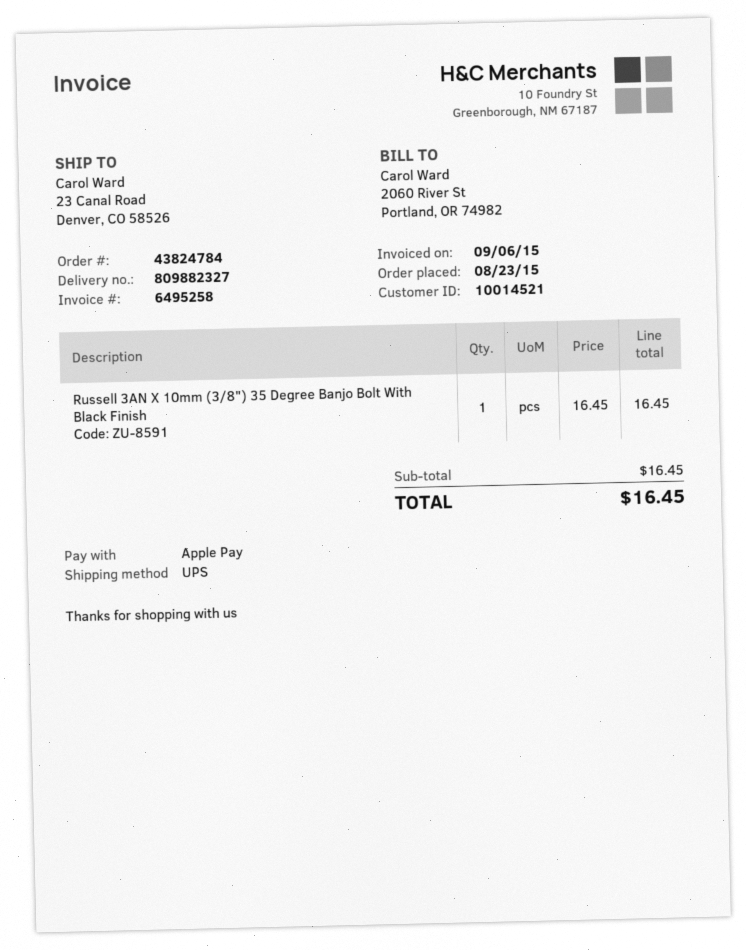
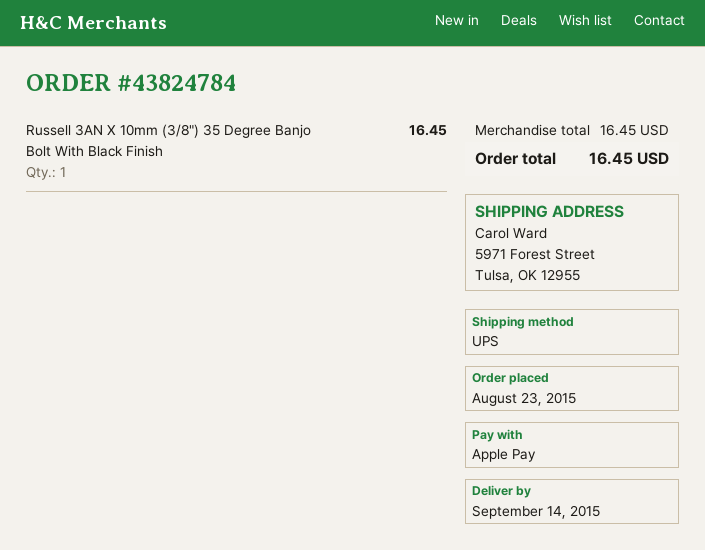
ship to: 23 Canal Road, Denver, CO 58526 -> 5971 Forest Street, Tulsa, OK 12955

